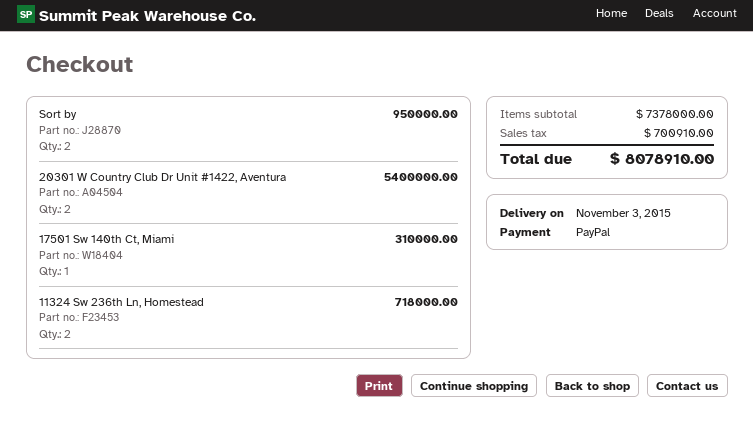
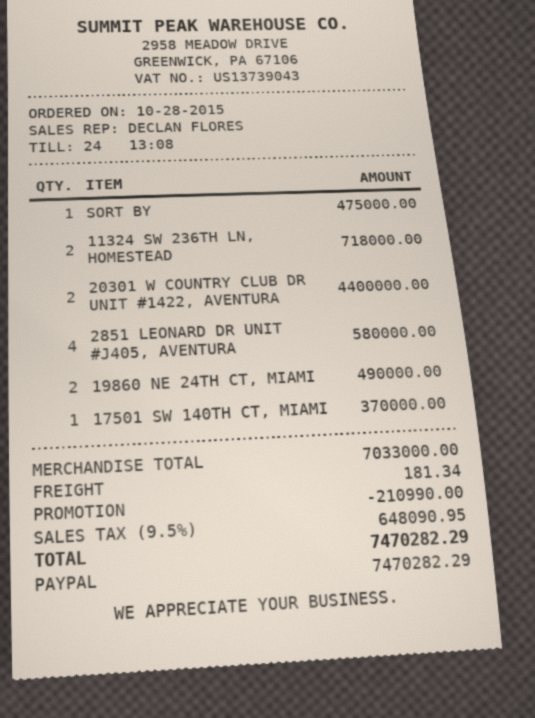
Sort by: 2 for 950000.00 -> 1 for 475000.00
20301 W Country Club Dr Unit #1422, Aventura: 2 for 5400000.00 -> 2 for 4400000.00
17501 Sw 140th Ct, Miami: 1 for 310000.00 -> 1 for 370000.00
2851 LEONARD DR UNIT #J405, AVENTURA: none -> 4 for 580000.00
19860 NE 24TH CT, MIAMI: none -> 2 for 490000.00
subtotal: 7378000.00 -> 7033000.00
discount: none -> 210990.00
shipping: none -> 181.34
tax: 700910.00 -> 648090.95
total: 8078910.00 -> 7470282.29

